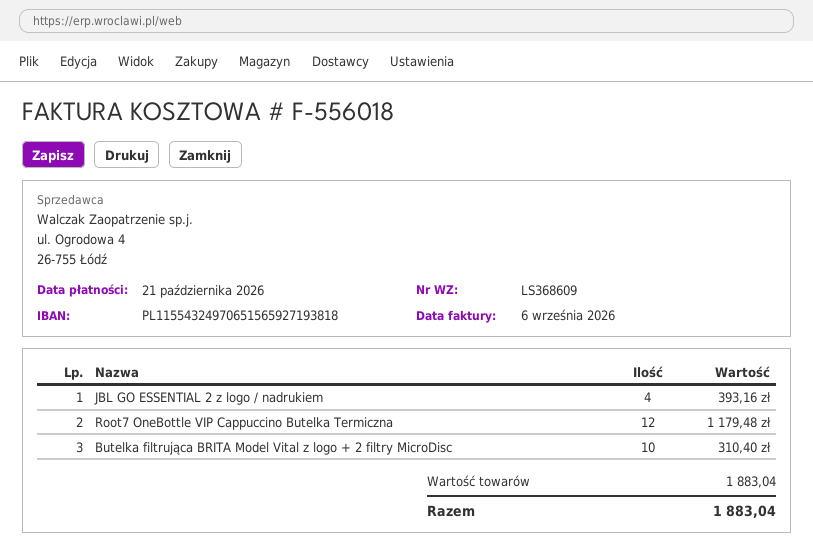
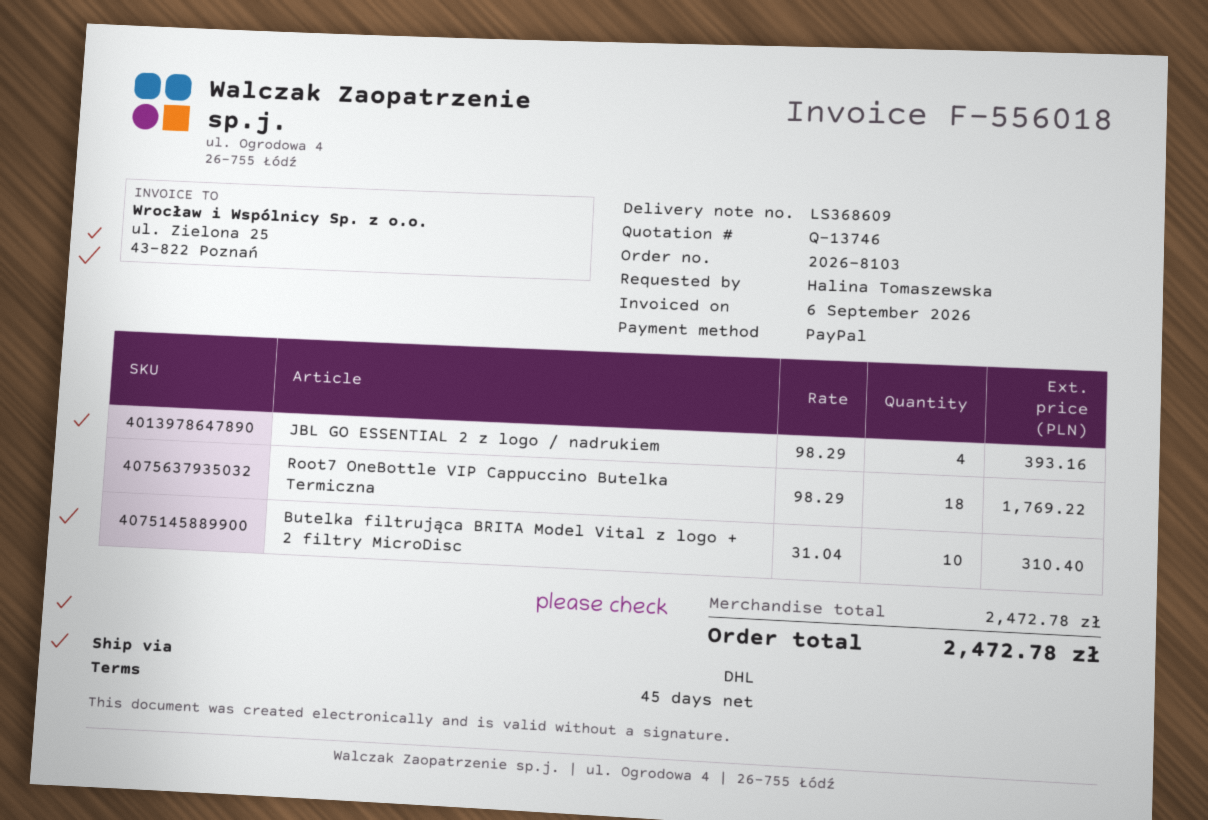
Root7 OneBottle VIP Cappuccino Butelka Termiczna: 12 for 1179.48 -> 18 for 1769.22
subtotal: 1883.04 -> 2472.78
total: 1883.04 -> 2472.78

